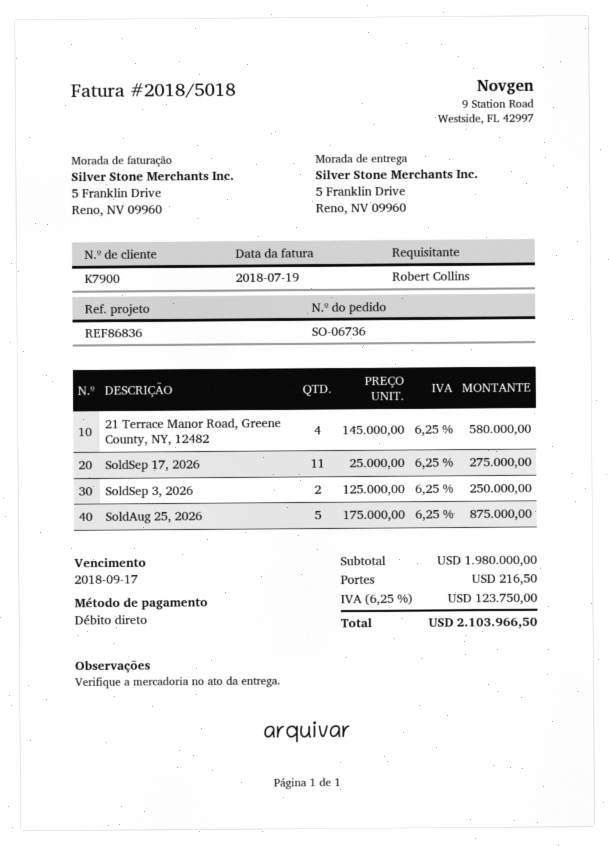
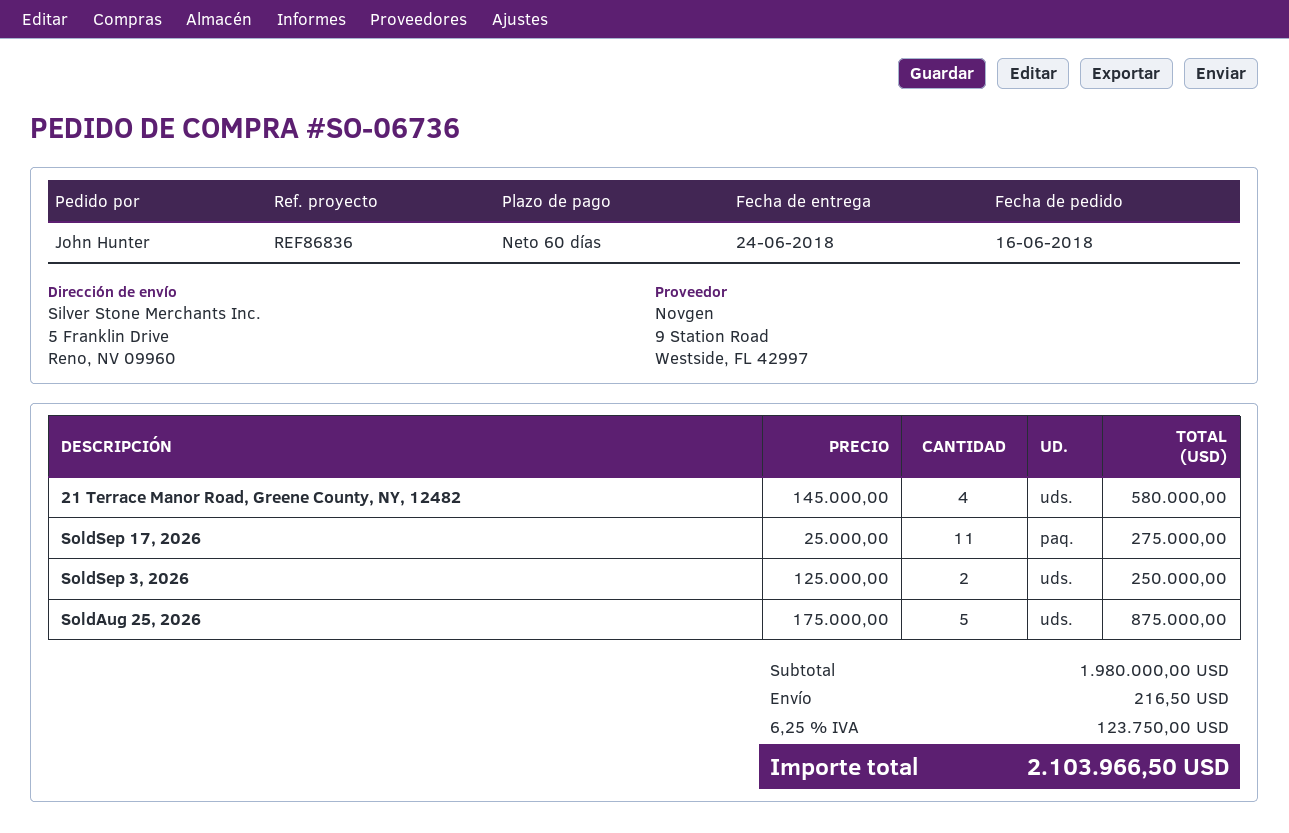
ordered by: Robert Collins -> John Hunter

